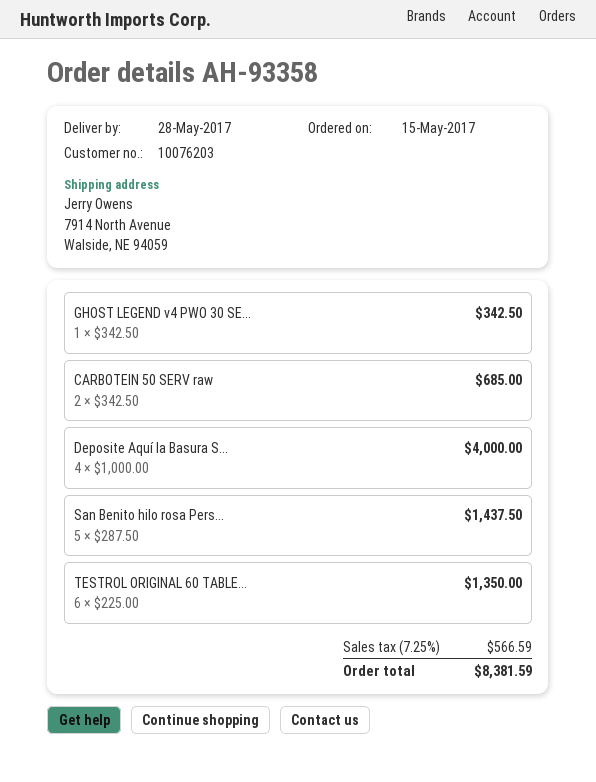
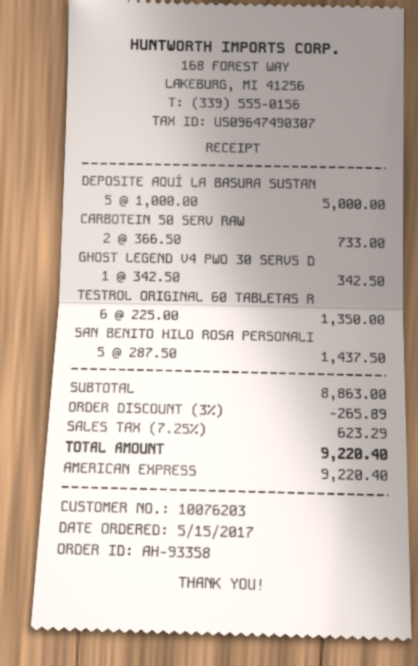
CARBOTEIN 50 SERV raw: 2 x 342.50 = 685.00 -> 2 x 366.50 = 733.00
Deposite Aquí la Basura S...: 4 x 1000.00 = 4000.00 -> 5 x 1000.00 = 5000.00
discount: none -> 3% = 265.89
tax: 7.25% = 566.59 -> 7.25% = 623.29
total: 8381.59 -> 9220.40

